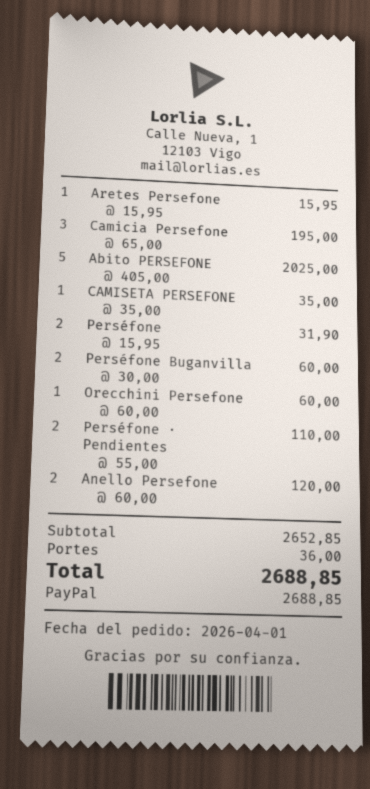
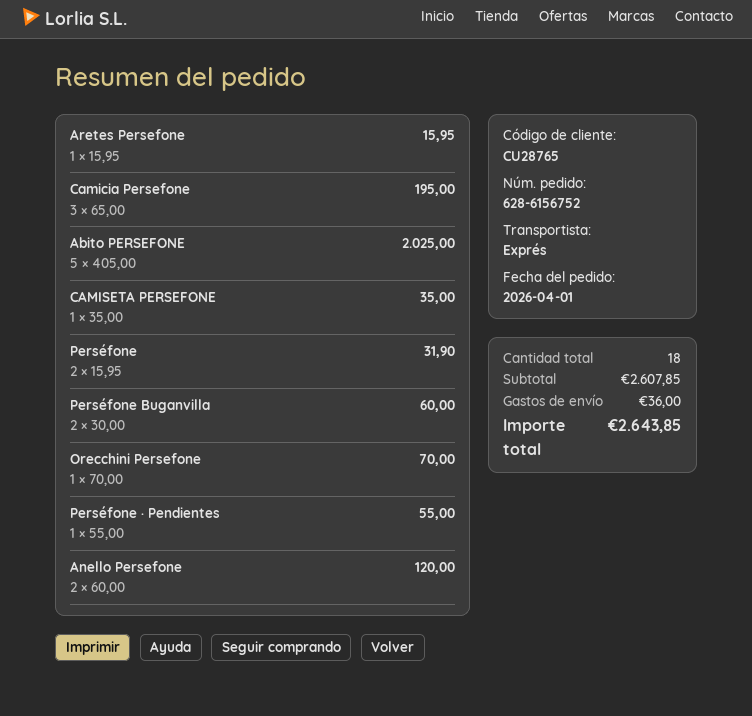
Orecchini Persefone: 1 x 60.00 = 60.00 -> 1 x 70.00 = 70.00
Perséfone · Pendientes: 2 x 55.00 = 110.00 -> 1 x 55.00 = 55.00
subtotal: 2652.85 -> 2607.85
total: 2688.85 -> 2643.85

